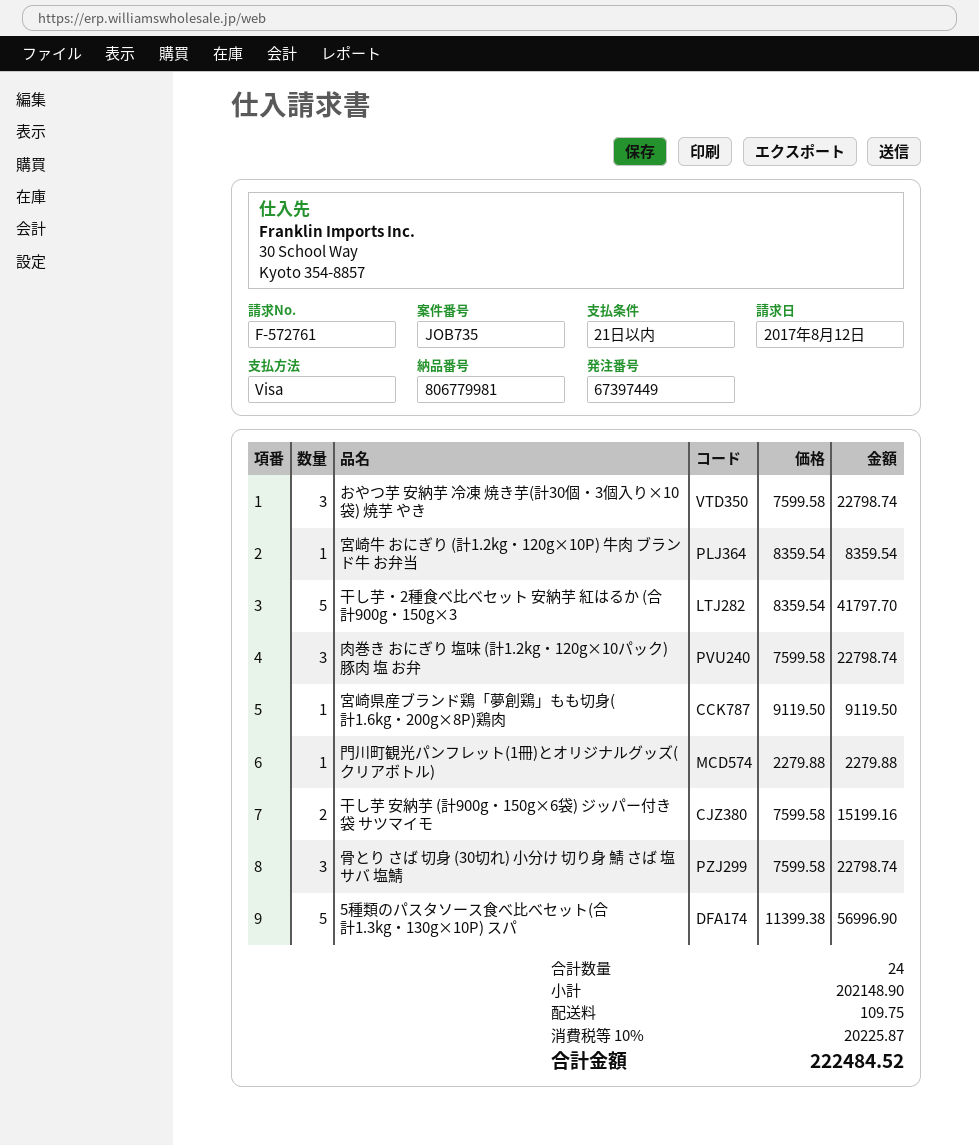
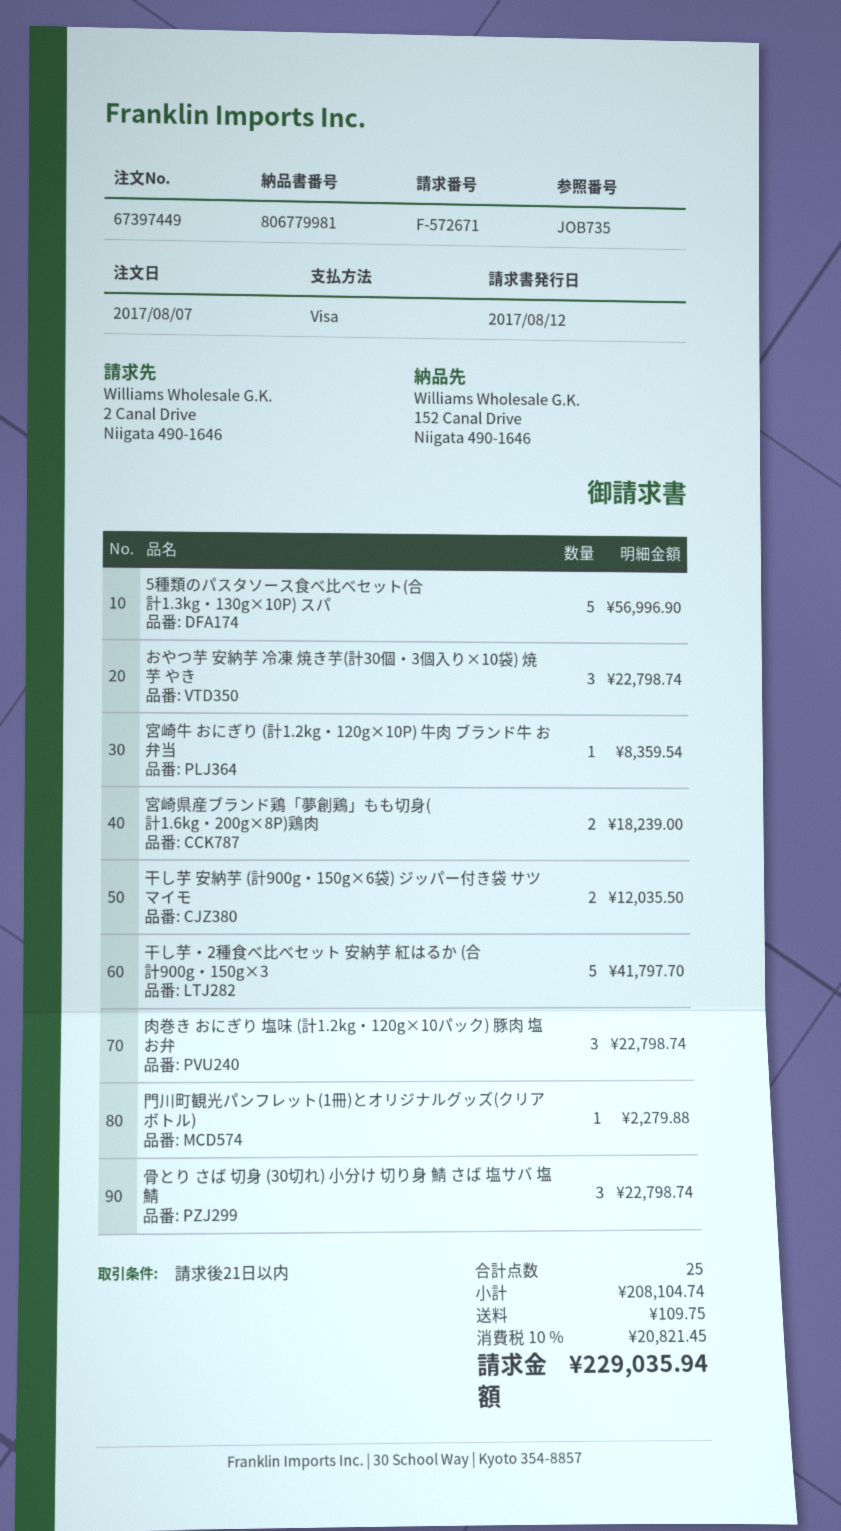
invoice number: F-572761 -> F-572671
宮崎県産ブランド鶏「夢創鶏」もも切身(計1.6kg・200g×8P)鶏肉: 1 for 9119.50 -> 2 for 18239.00
干し芋 安納芋 (計900g・150g×6袋) ジッパー付き袋 サツマイモ: 2 for 15199.16 -> 2 for 12035.50
total quantity: 24 -> 25
subtotal: 202148.90 -> 208104.74
tax: 10% = 20225.87 -> 10% = 20821.45
total: 222484.52 -> 229035.94

